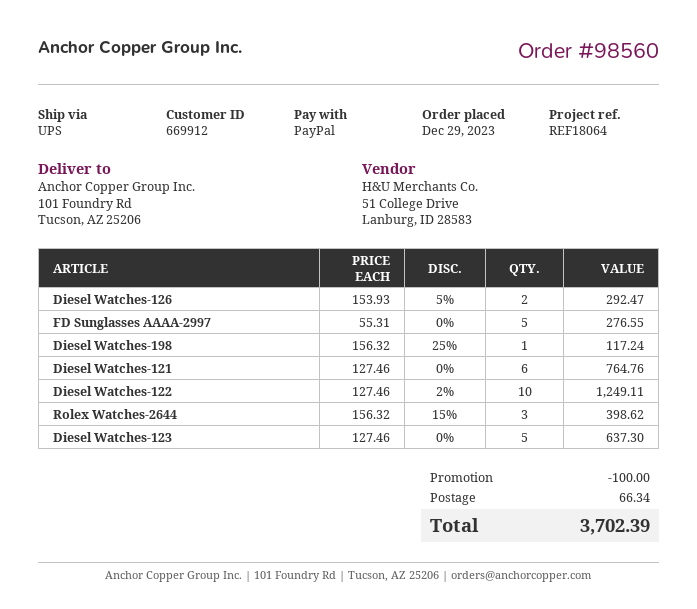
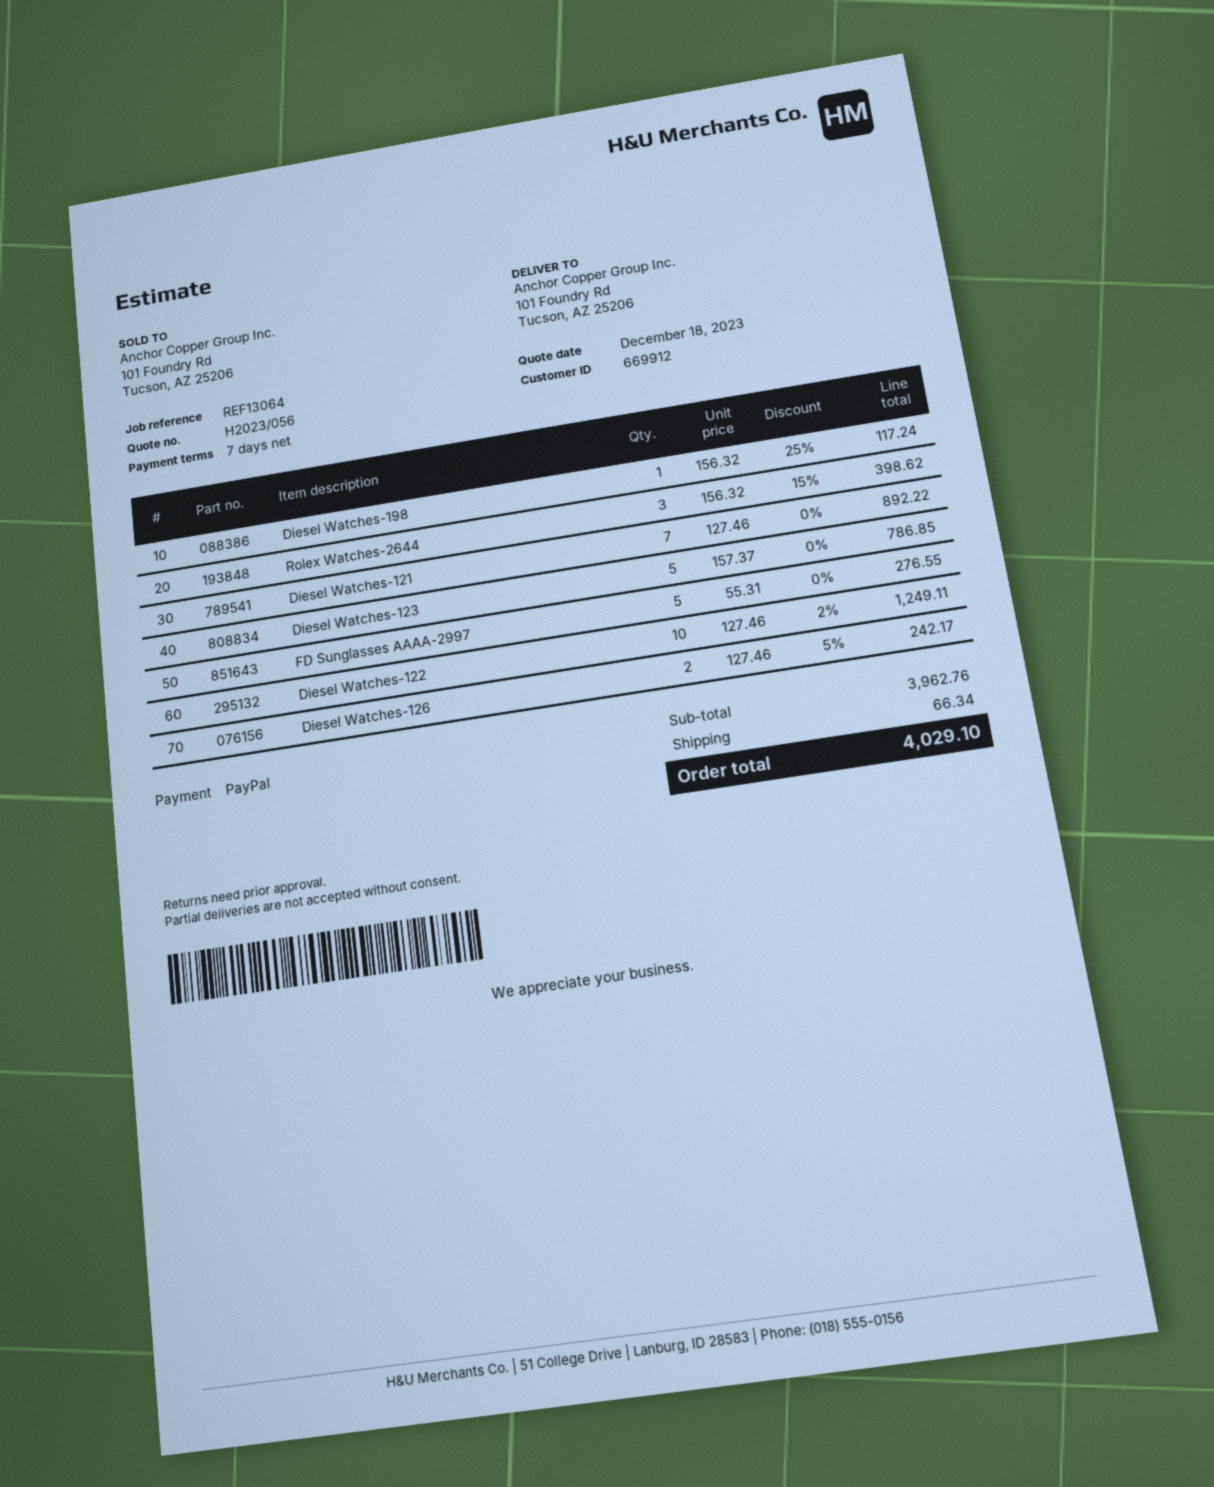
reference: REF18064 -> REF13064
Diesel Watches-126: 2 x 153.93 - 5% = 292.47 -> 2 x 127.46 - 5% = 242.17
Diesel Watches-121: 6 x 127.46 = 764.76 -> 7 x 127.46 = 892.22
Diesel Watches-123: 5 x 127.46 = 637.30 -> 5 x 157.37 = 786.85
discount: 100.00 -> none
total: 3702.39 -> 4029.10

